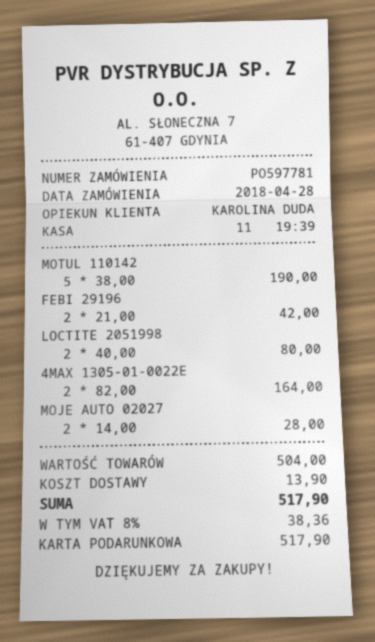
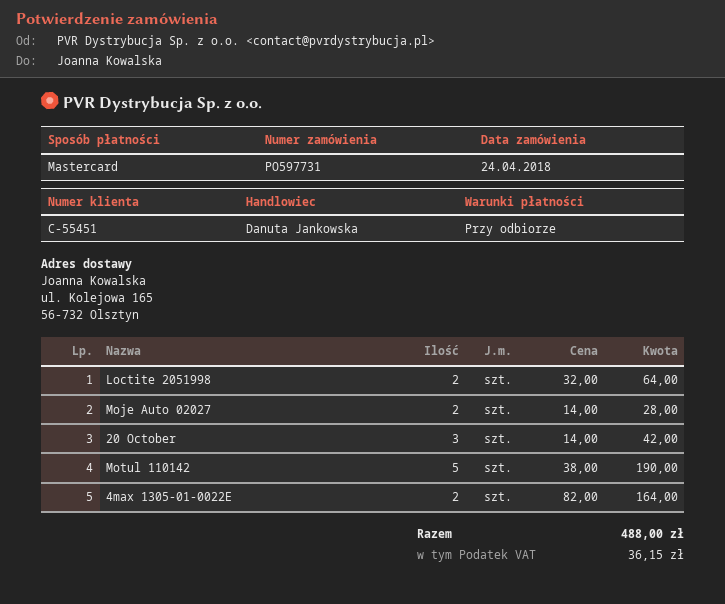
order number: PO597781 -> PO597731
order date: 2018-04-28 -> 2018-04-24
sales rep: KAROLINA DUDA -> Danuta Jankowska
payment method: gift card -> Mastercard
FEBI 29196: 2 x 21.00 = 42.00 -> none
LOCTITE 2051998: 2 x 40.00 = 80.00 -> 2 x 32.00 = 64.00
20 October: none -> 3 x 14.00 = 42.00
shipping: 13.90 -> none
tax: 38.36 -> 36.15
total: 517.90 -> 488.00

